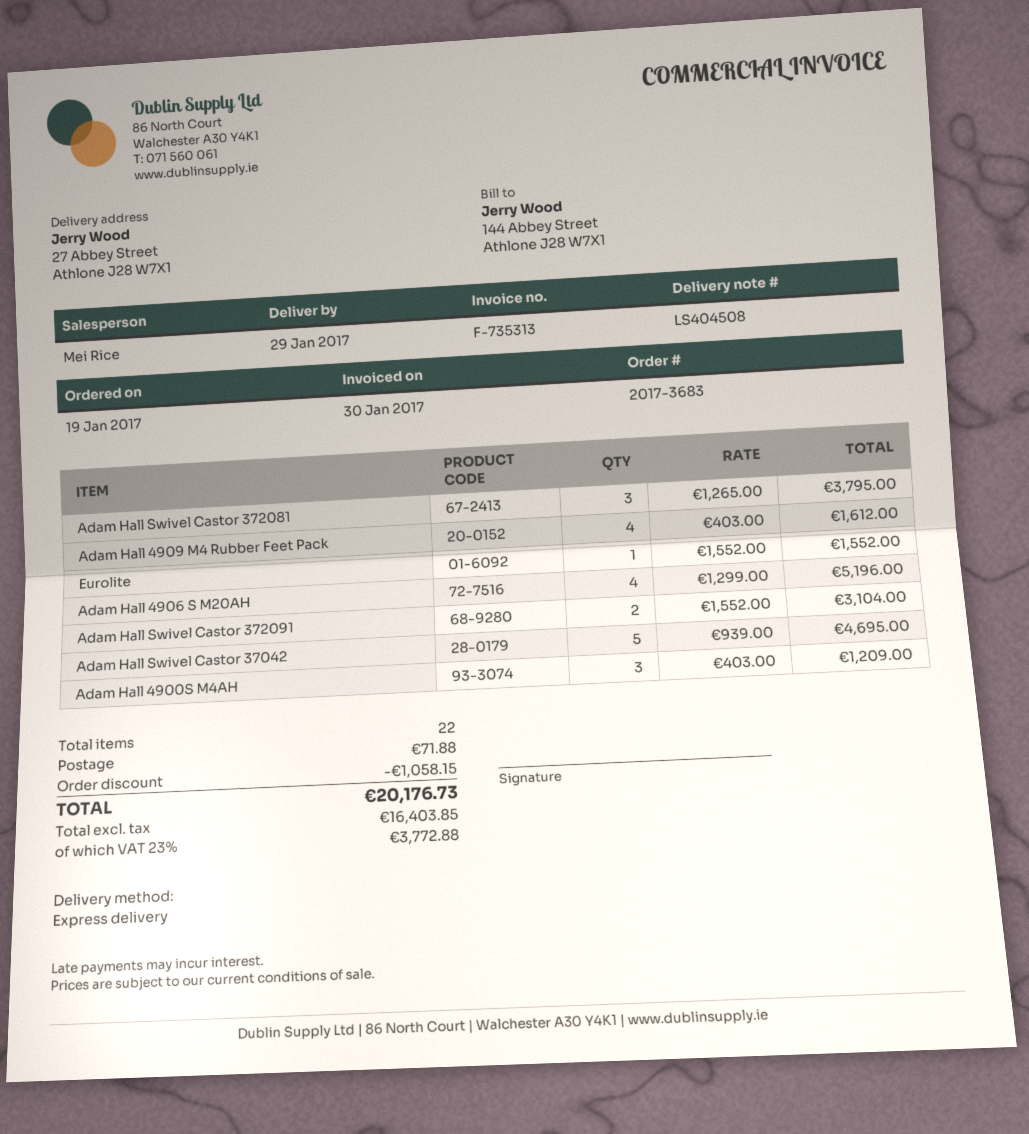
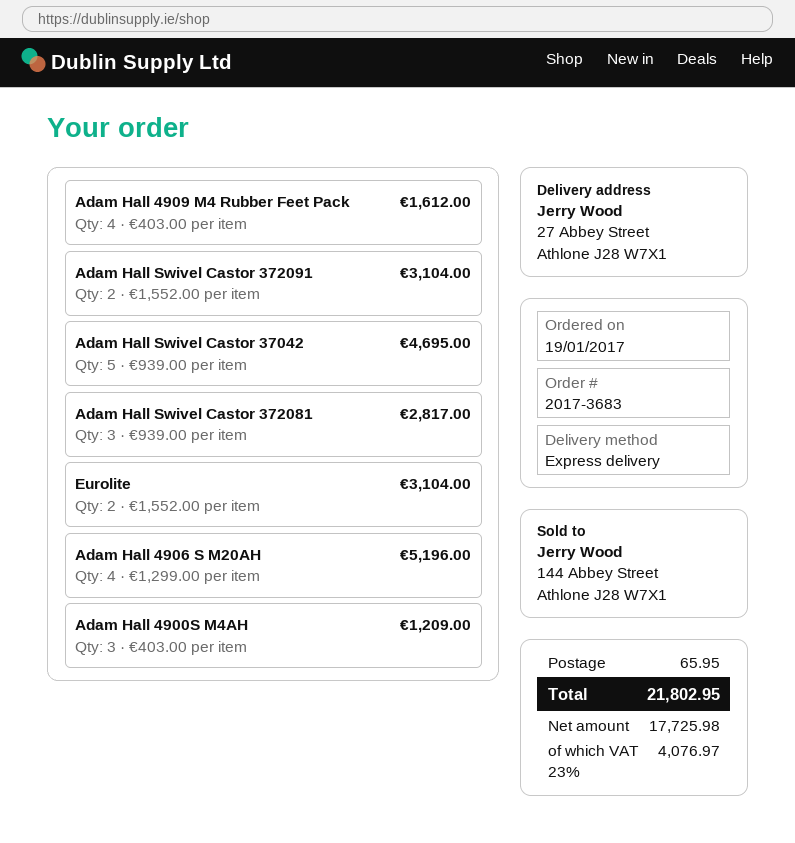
Adam Hall Swivel Castor 372081: 3 x 1265.00 = 3795.00 -> 3 x 939.00 = 2817.00
Eurolite: 1 x 1552.00 = 1552.00 -> 2 x 1552.00 = 3104.00
discount: 1058.15 -> none
shipping: 71.88 -> 65.95
net: 16403.85 -> 17725.98
tax: 23% = 3772.88 -> 23% = 4076.97
total: 20176.73 -> 21802.95

